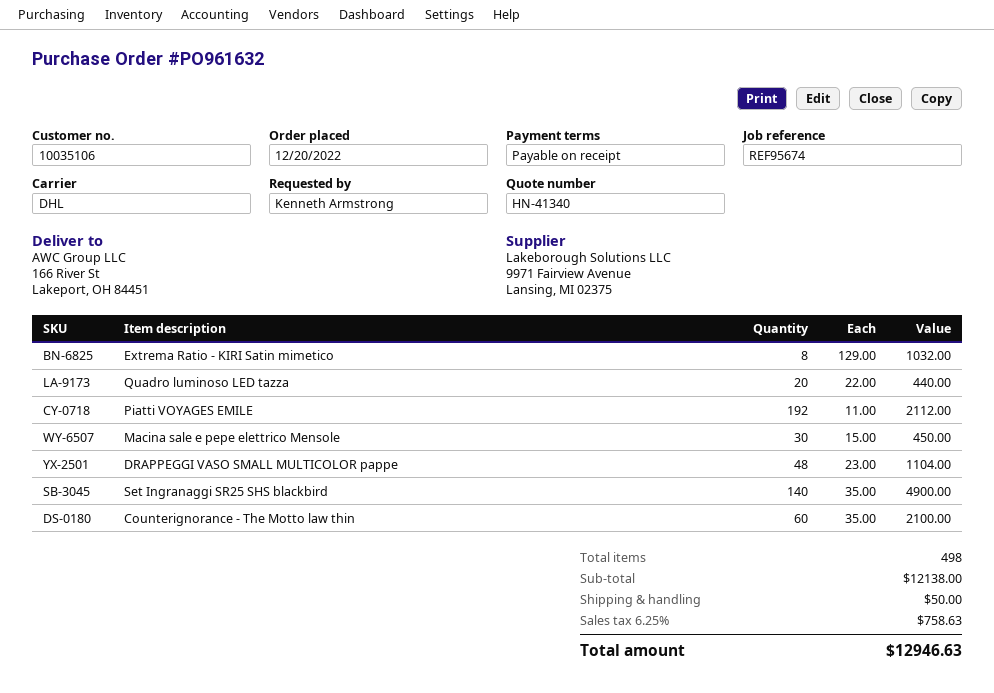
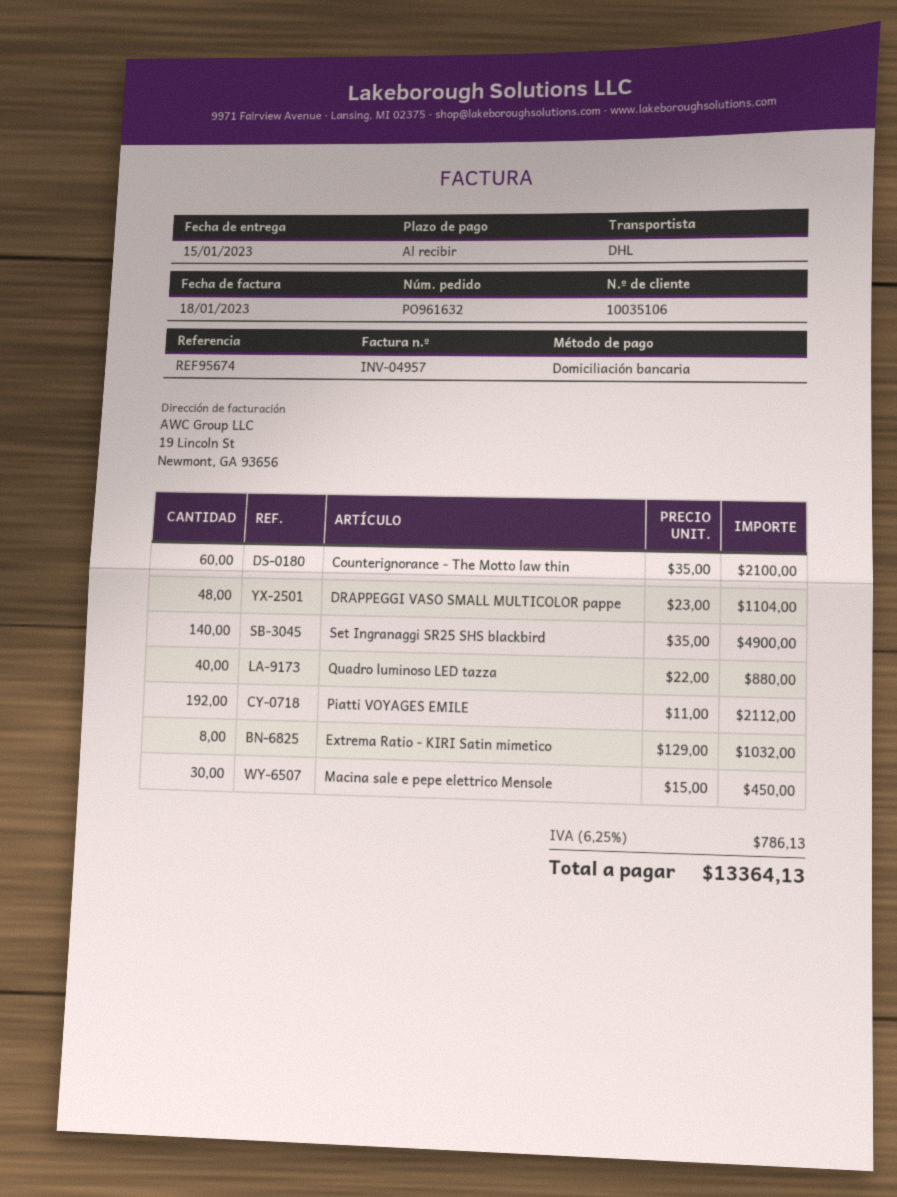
Quadro luminoso LED tazza: 20 x 22.00 = 440.00 -> 40 x 22.00 = 880.00
shipping: 50.00 -> none
tax: 6.25% = 758.63 -> 6.25% = 786.13
total: 12946.63 -> 13364.13

